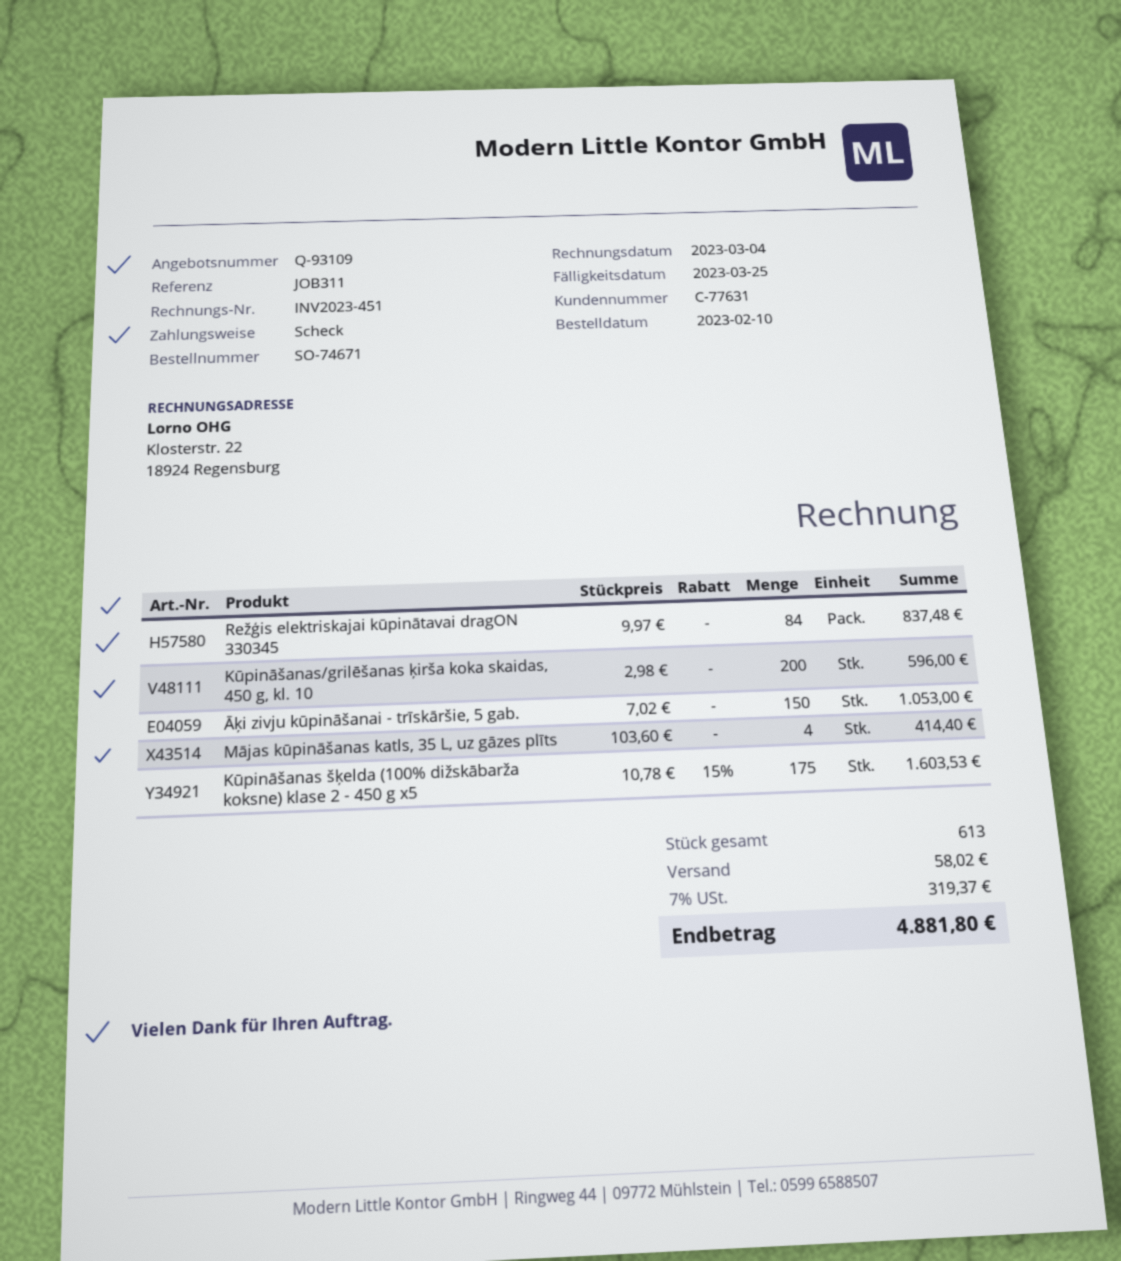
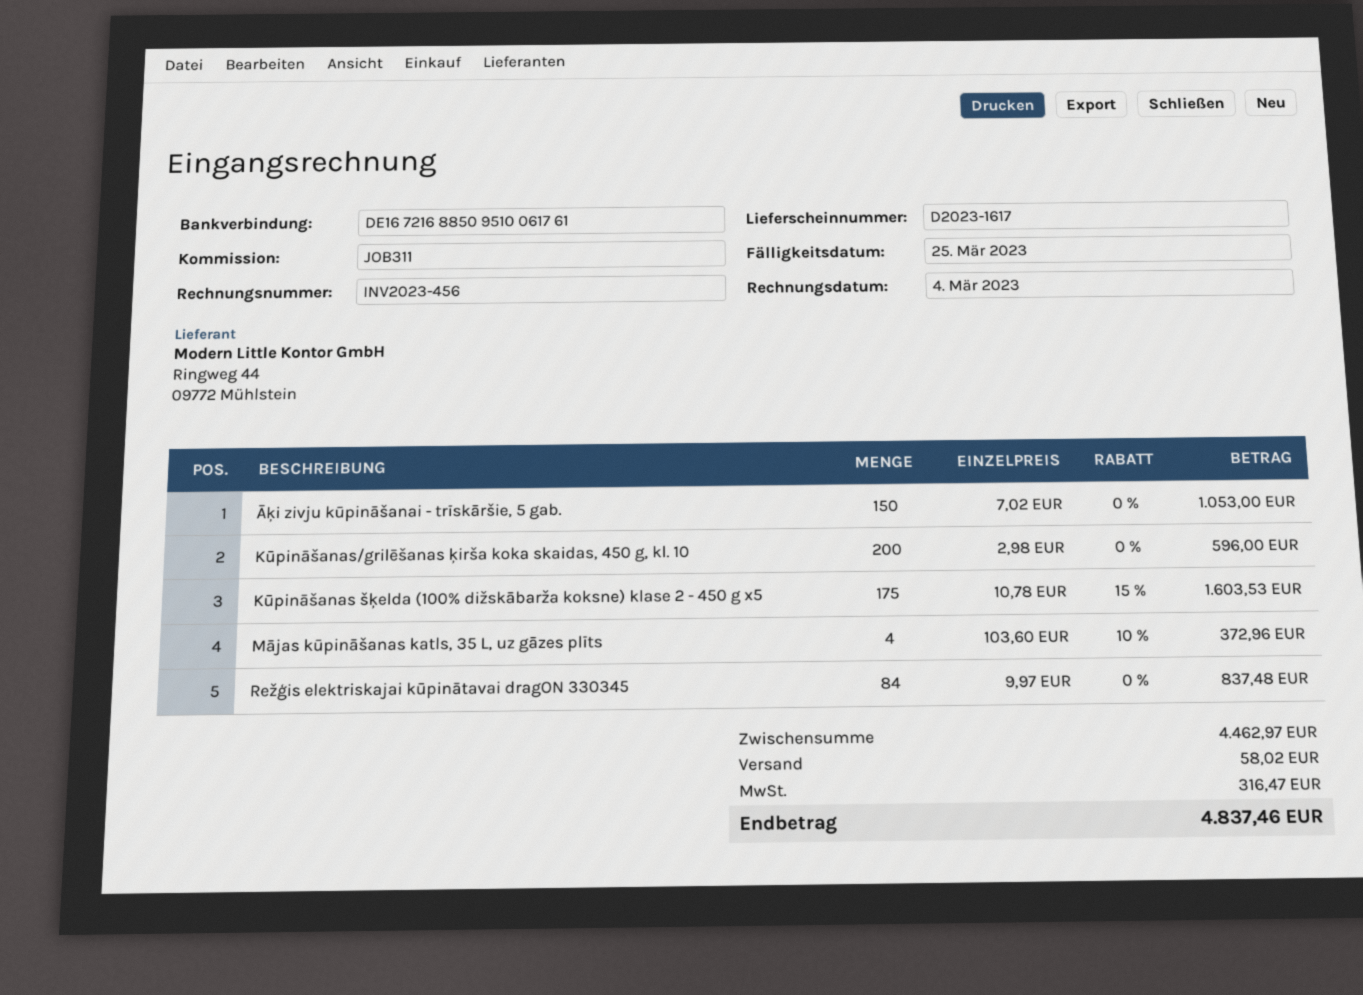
invoice number: INV2023-451 -> INV2023-456
Mājas kūpināšanas katls, 35 L, uz gāzes plīts: 4 x 103.60 = 414.40 -> 4 x 103.60 - 10% = 372.96
tax: 319.37 -> 316.47
total: 4881.80 -> 4837.46

